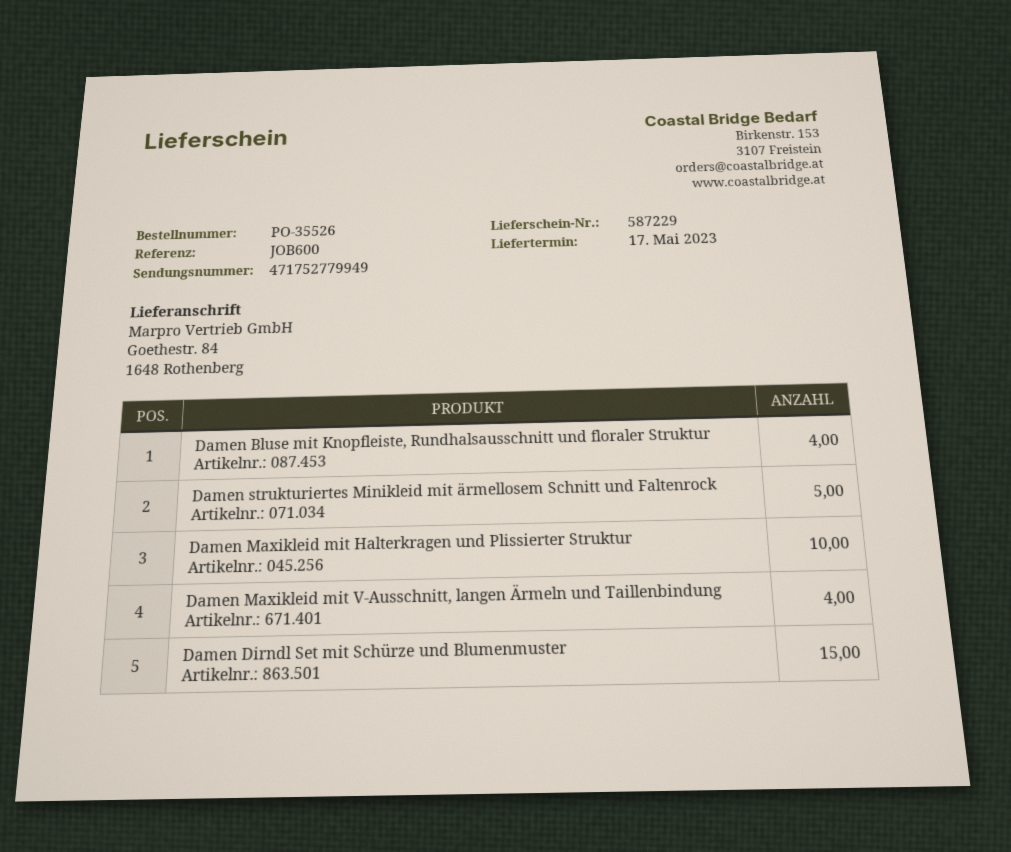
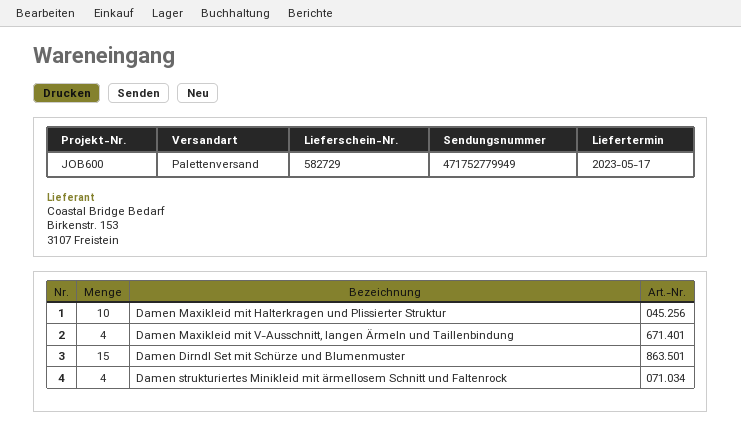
delivery note number: 587229 -> 582729
Damen Bluse mit Knopfleiste, Rundhalsausschnitt und floraler Struktur: 4 -> none
Damen strukturiertes Minikleid mit ärmellosem Schnitt und Faltenrock: 5 -> 4

